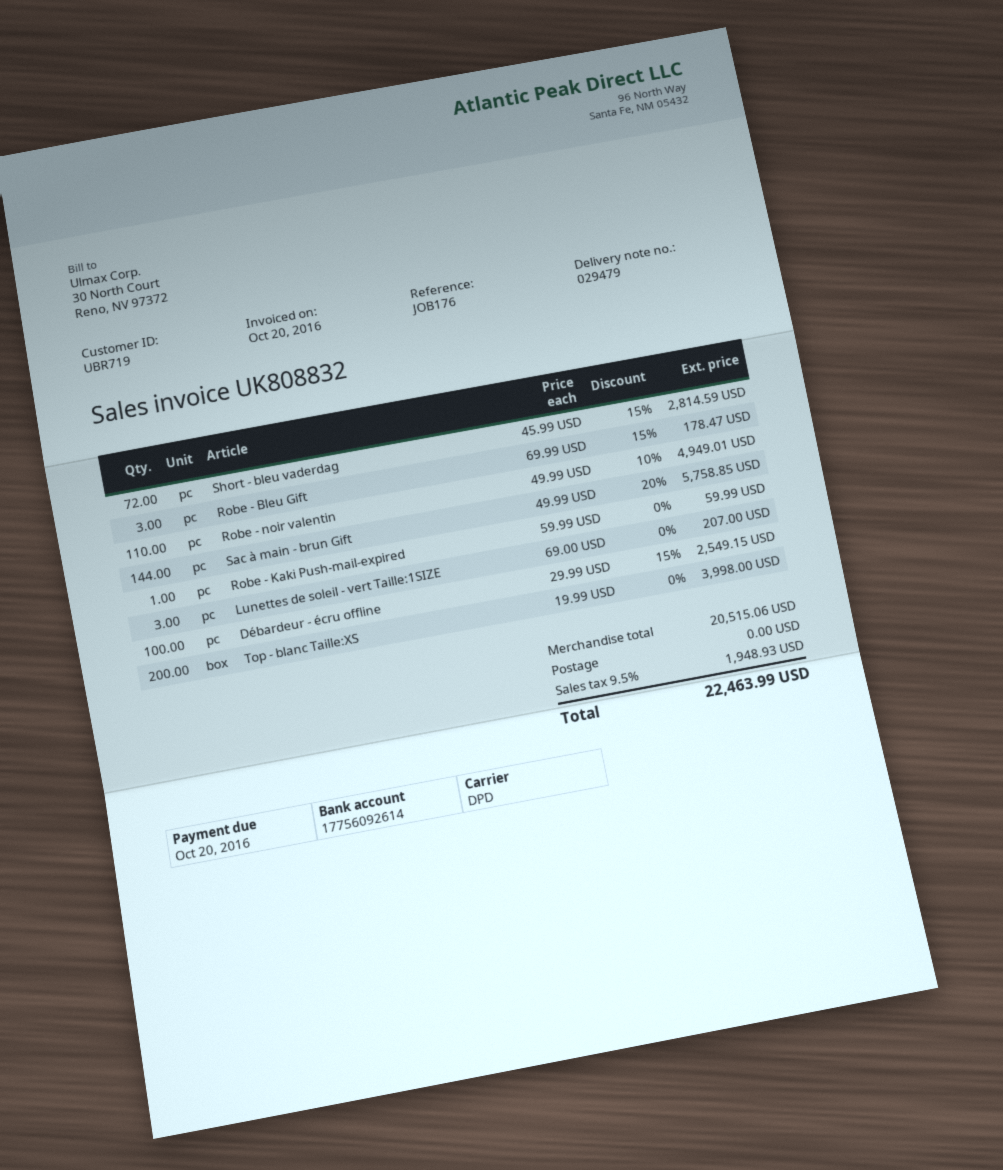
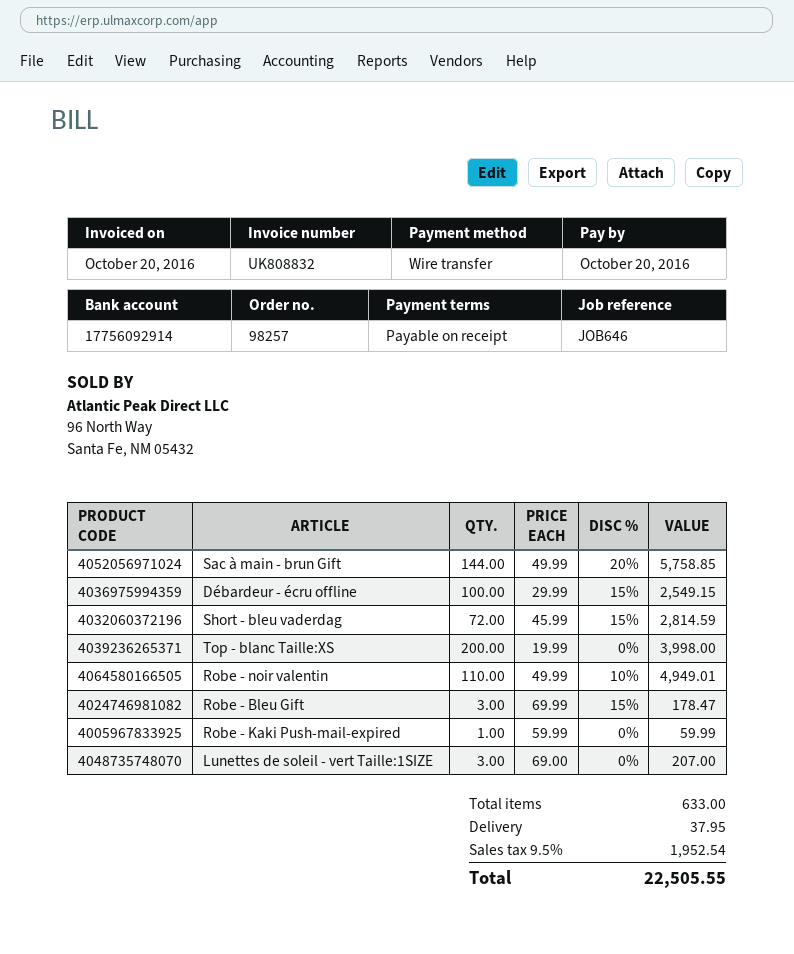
reference: JOB176 -> JOB646
bank account: 17756092614 -> 17756092914
shipping: 0.00 -> 37.95
tax: 9.5% = 1948.93 -> 9.5% = 1952.54
total: 22463.99 -> 22505.55

